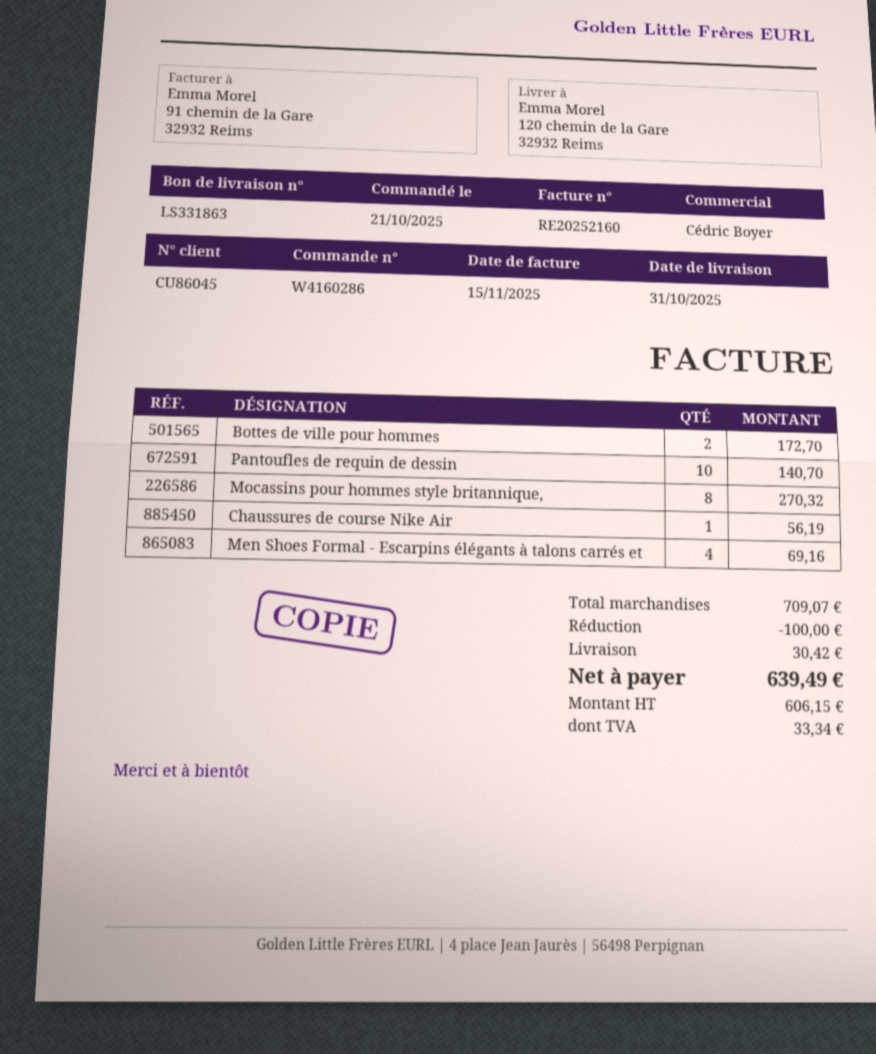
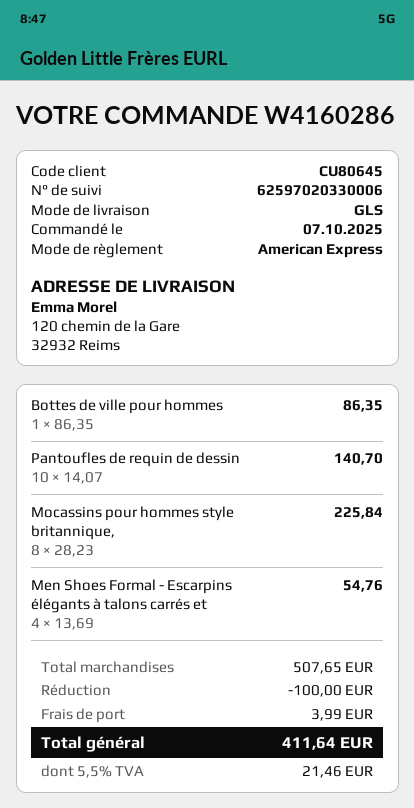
order date: 2025-10-21 -> 2025-10-07
customer number: CU86045 -> CU80645
Bottes de ville pour hommes: 2 for 172.70 -> 1 for 86.35
Mocassins pour hommes style britannique,: 8 for 270.32 -> 8 for 225.84
Chaussures de course Nike Air: 1 for 56.19 -> none
Men Shoes Formal - Escarpins élégants à talons carrés et: 4 for 69.16 -> 4 for 54.76
subtotal: 709.07 -> 507.65
shipping: 30.42 -> 3.99
tax: 33.34 -> 21.46
total: 639.49 -> 411.64

